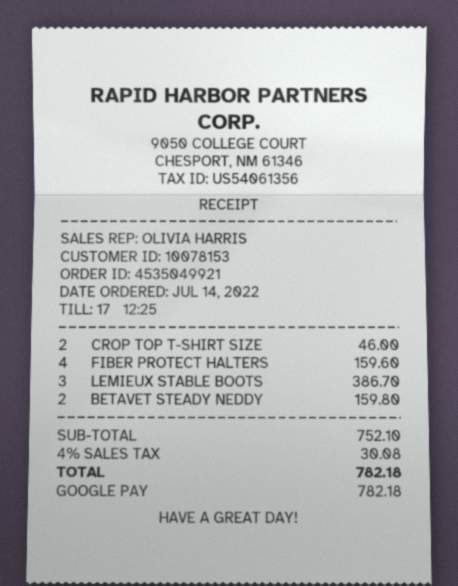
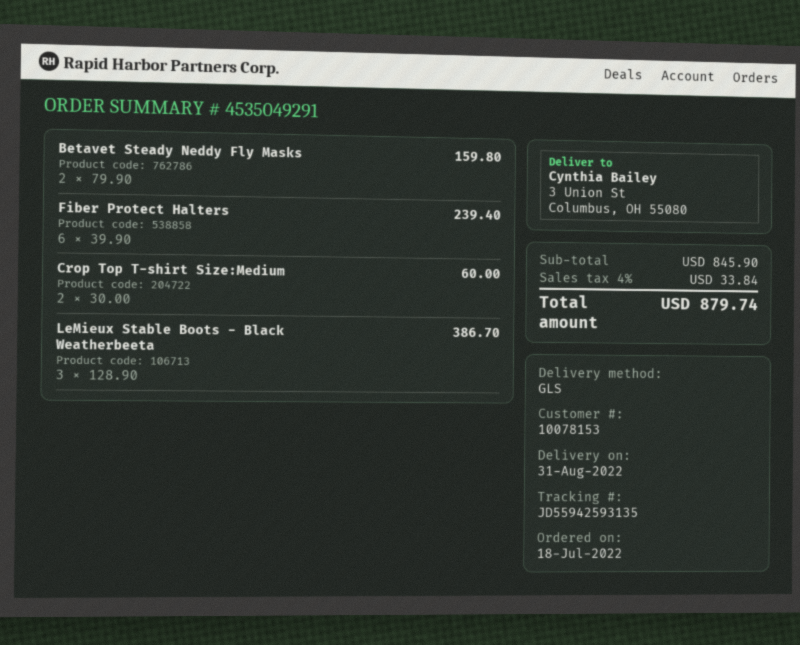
order number: 4535049921 -> 4535049291
order date: 2022-07-14 -> 2022-07-18
CROP TOP T-SHIRT SIZE: 2 for 46.00 -> 2 for 60.00
FIBER PROTECT HALTERS: 4 for 159.60 -> 6 for 239.40
subtotal: 752.10 -> 845.90
tax: 4% = 30.08 -> 4% = 33.84
total: 782.18 -> 879.74

